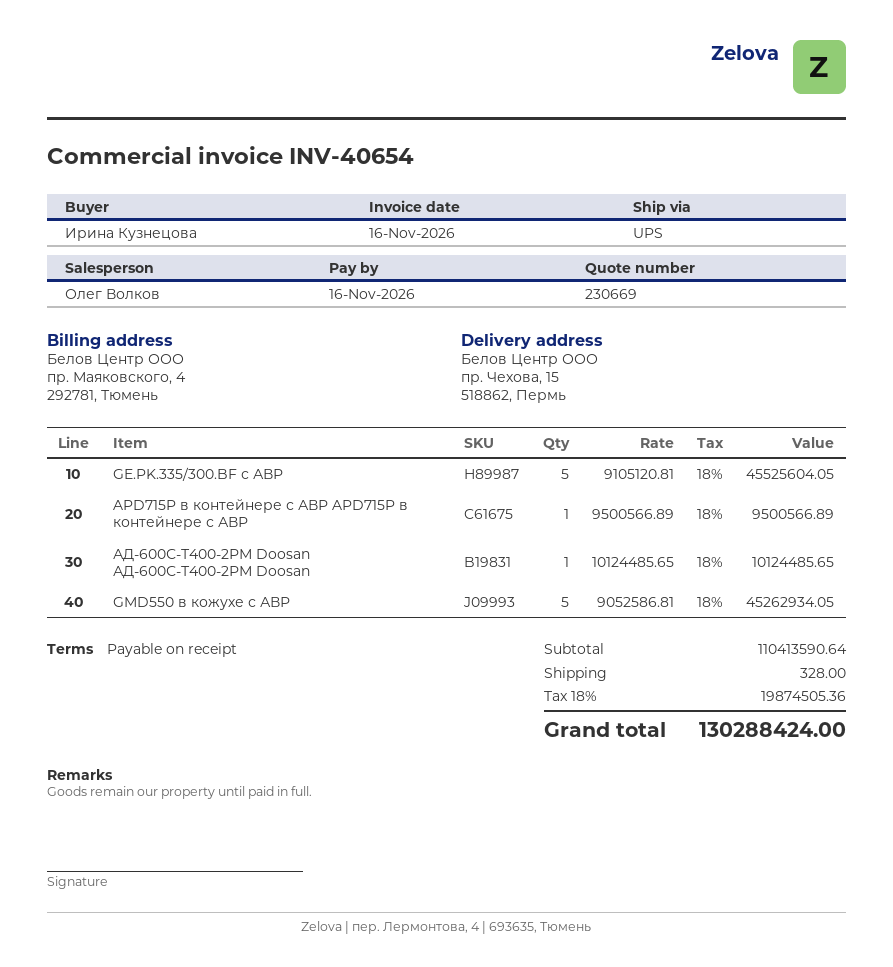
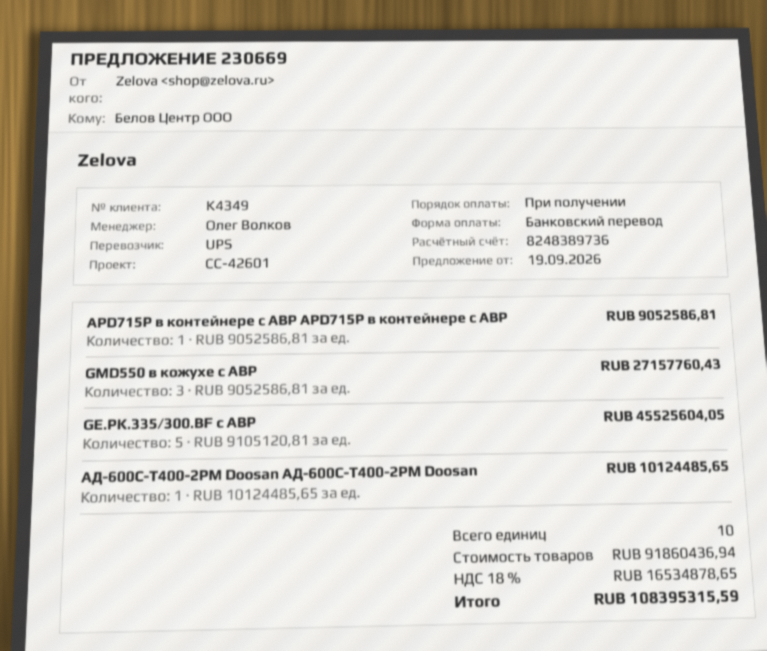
APD715P в контейнере с АВР APD715P в контейнере с АВР: 1 x 9500566.89 = 9500566.89 -> 1 x 9052586.81 = 9052586.81
GMD550 в кожухе с АВР: 5 x 9052586.81 = 45262934.05 -> 3 x 9052586.81 = 27157760.43
subtotal: 110413590.64 -> 91860436.94
shipping: 328.00 -> none
tax: 18% = 19874505.36 -> 18% = 16534878.65
total: 130288424.00 -> 108395315.59

